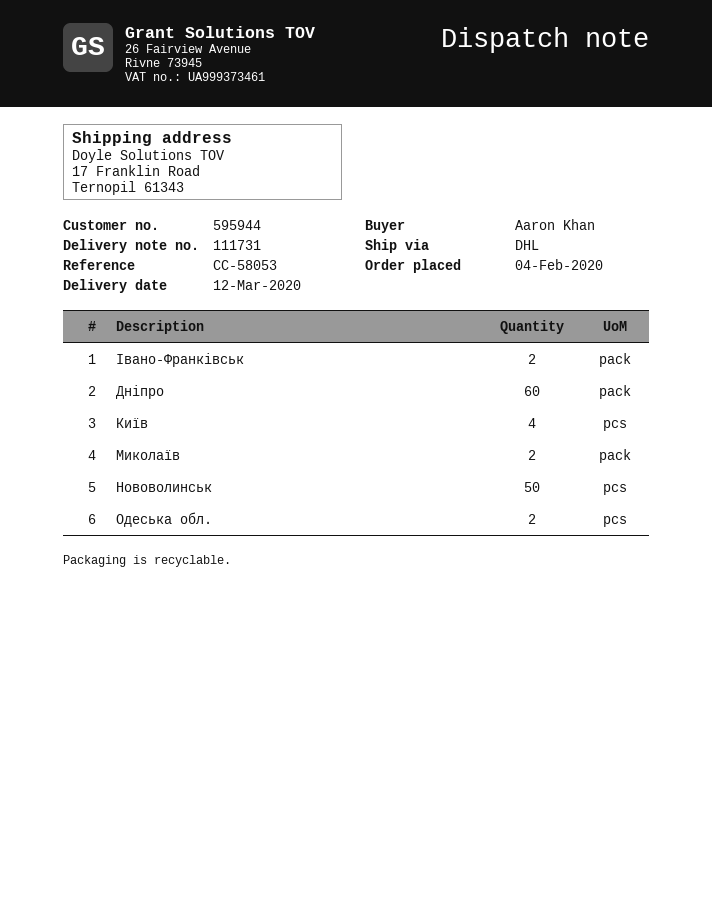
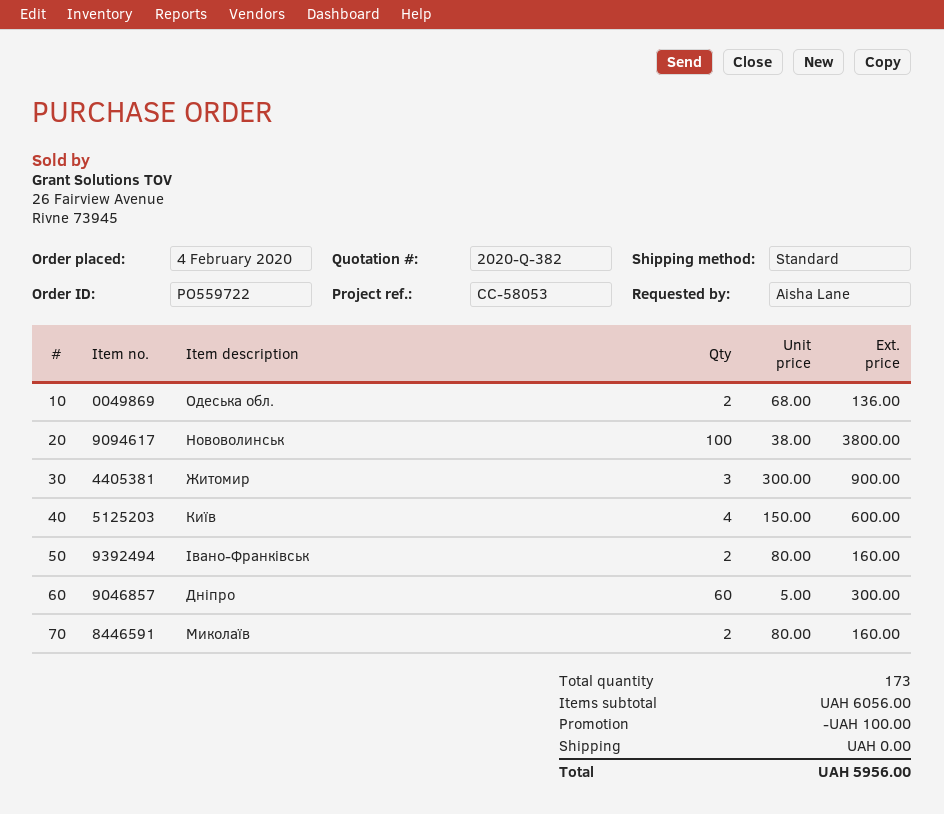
ordered by: Aaron Khan -> Aisha Lane
shipping method: DHL -> standard
Нововолинськ: 50 -> 100
Житомир: none -> 3

